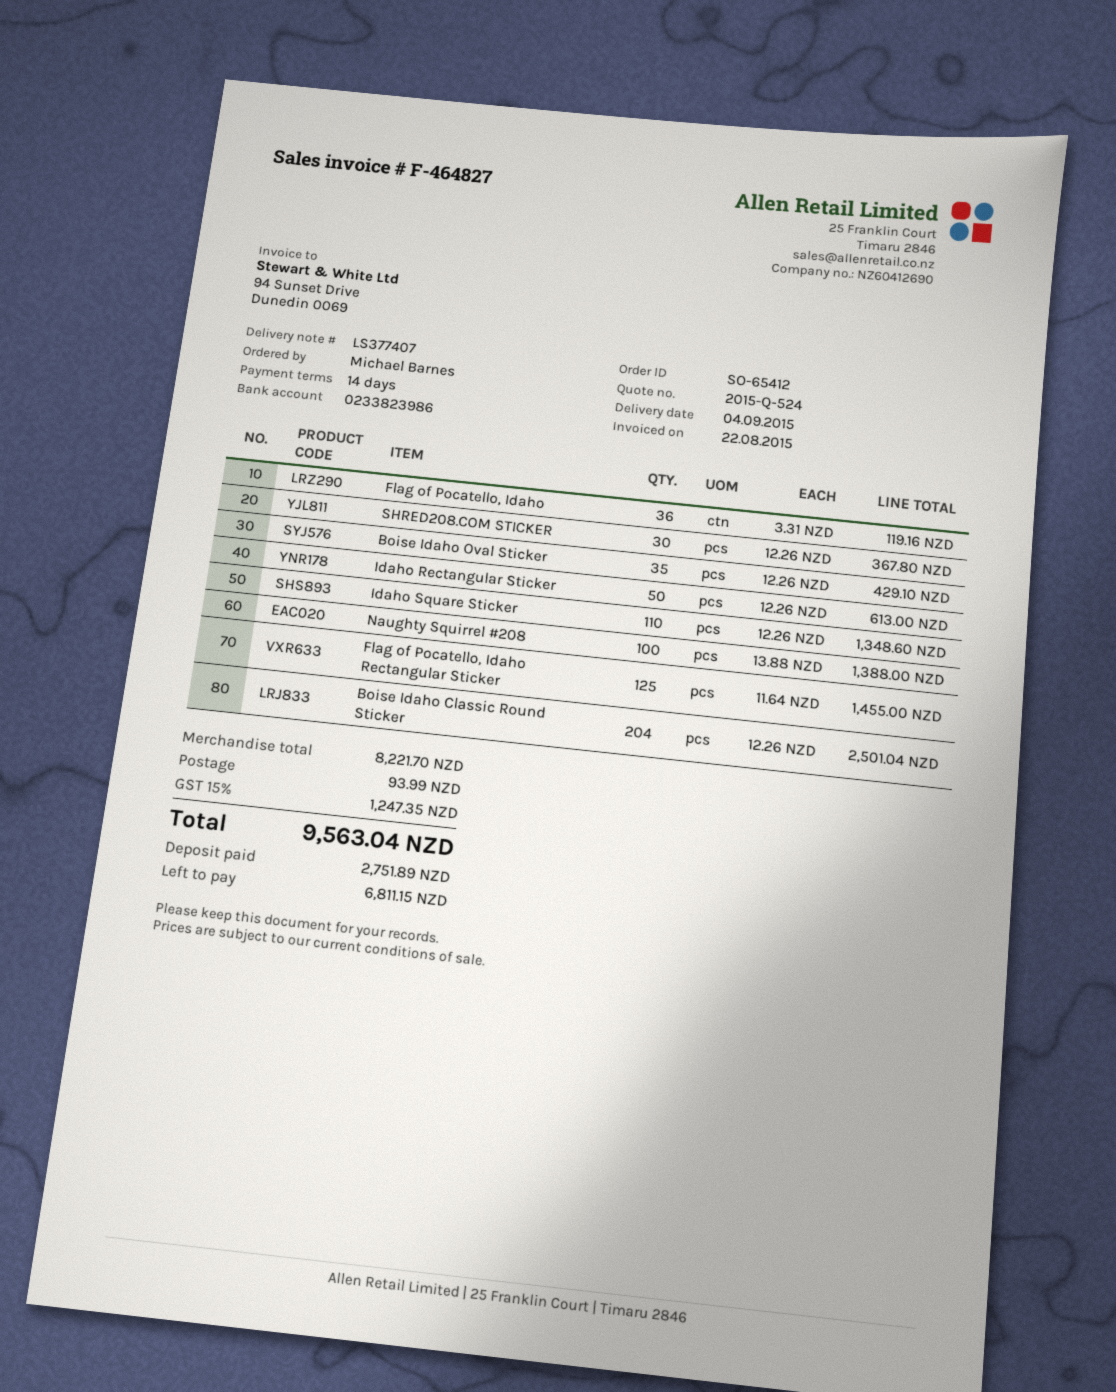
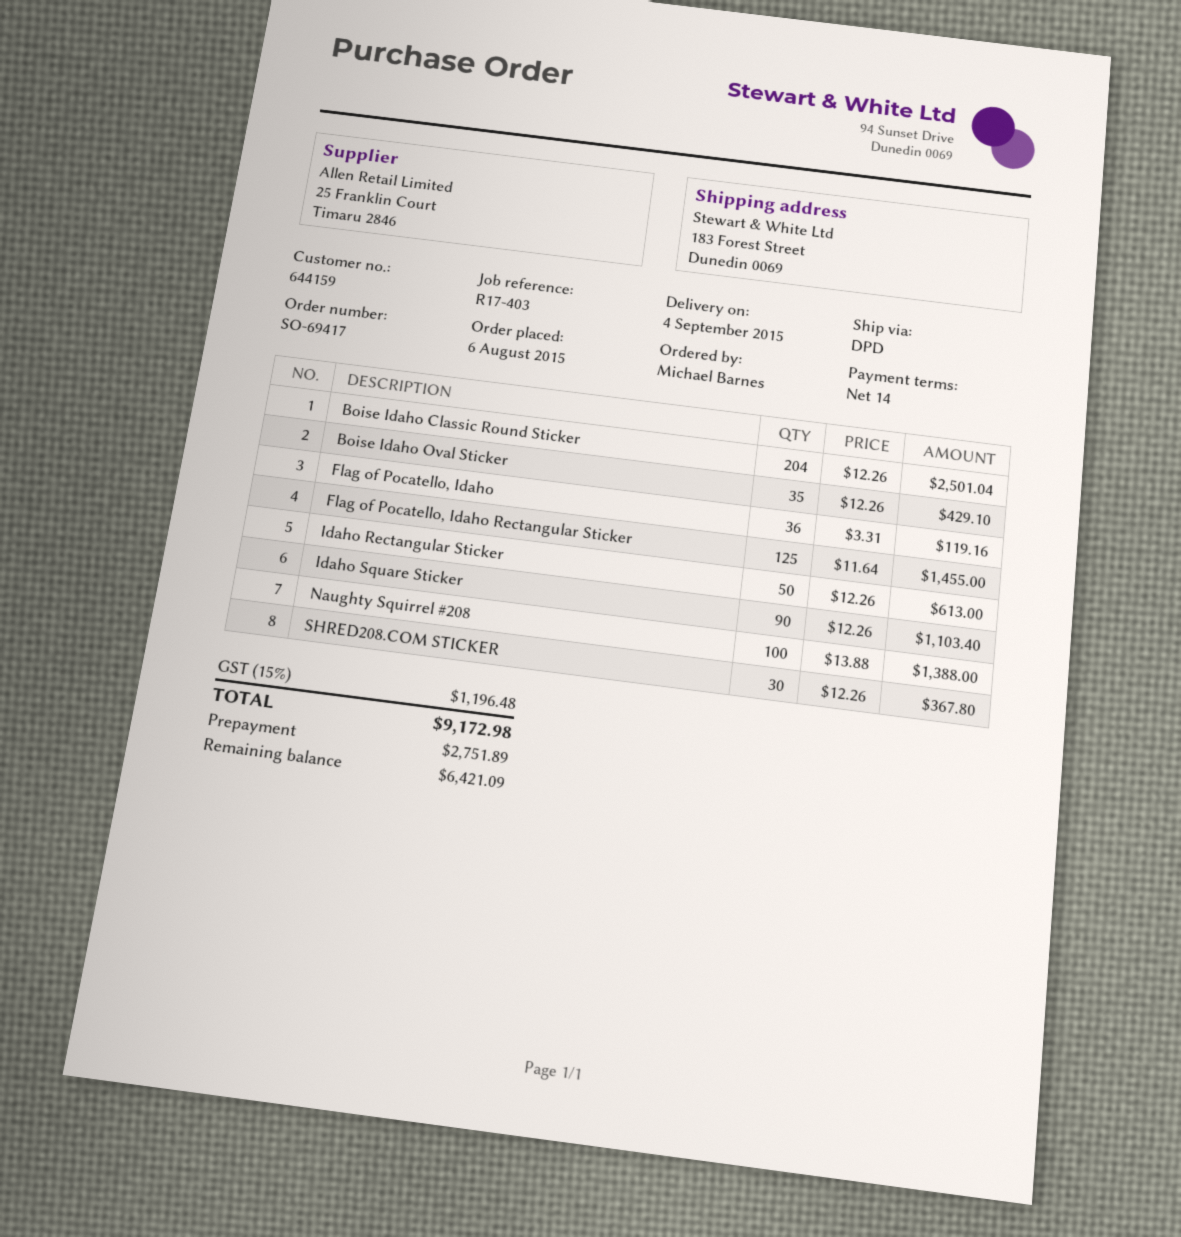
order number: SO-65412 -> SO-69417
Idaho Square Sticker: 110 x 12.26 = 1348.60 -> 90 x 12.26 = 1103.40
shipping: 93.99 -> none
tax: 15% = 1247.35 -> 15% = 1196.48
total: 9563.04 -> 9172.98
balance: 6811.15 -> 6421.09

